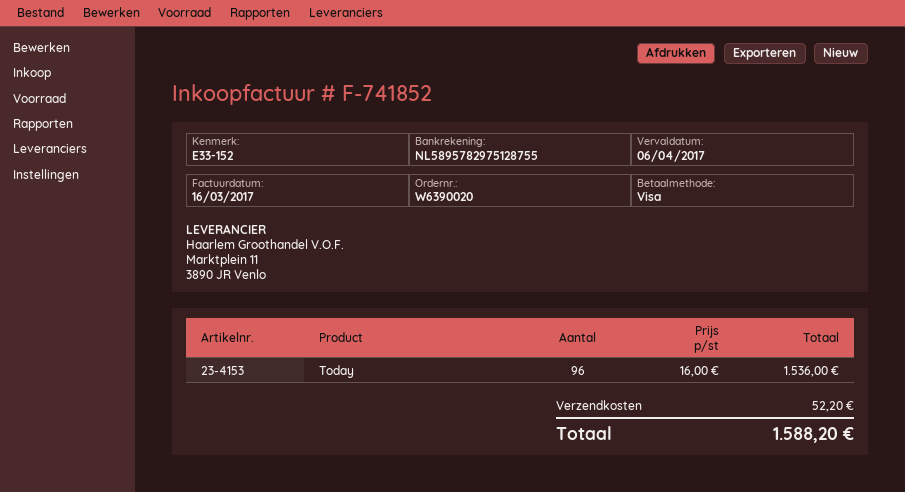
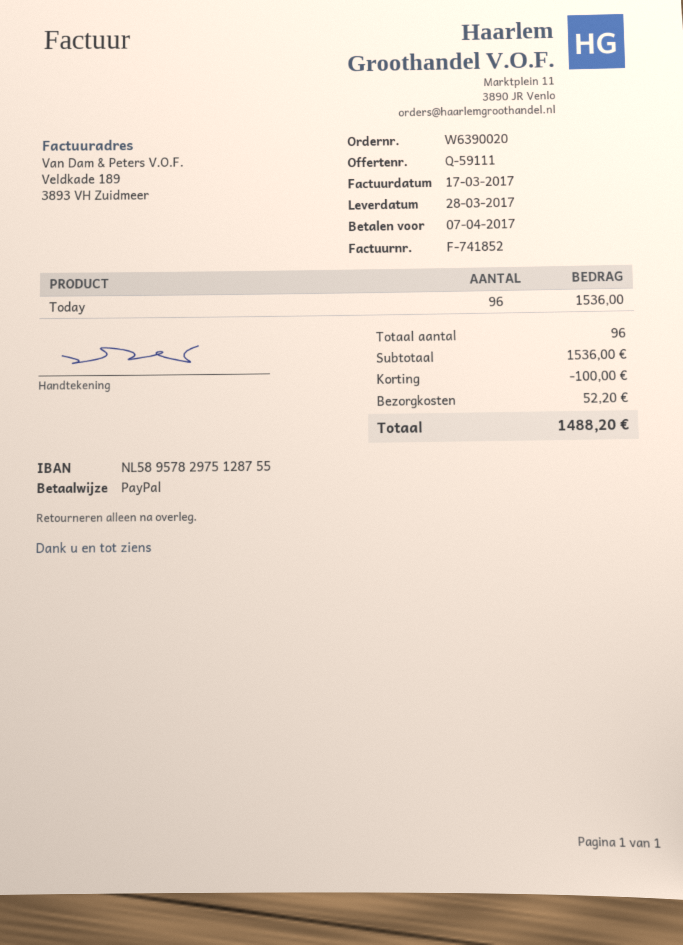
invoice date: 2017-03-16 -> 2017-03-17
due date: 2017-04-06 -> 2017-04-07
payment method: Visa -> PayPal
discount: none -> 100.00
total: 1588.20 -> 1488.20

